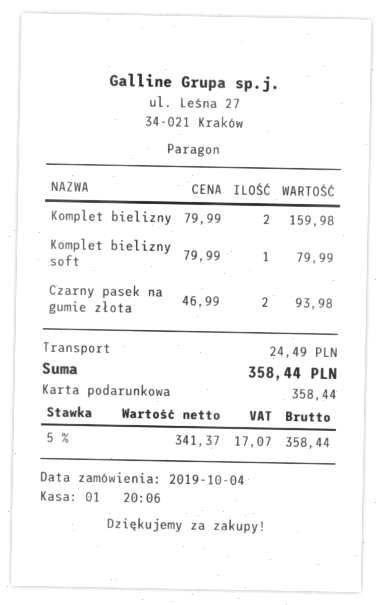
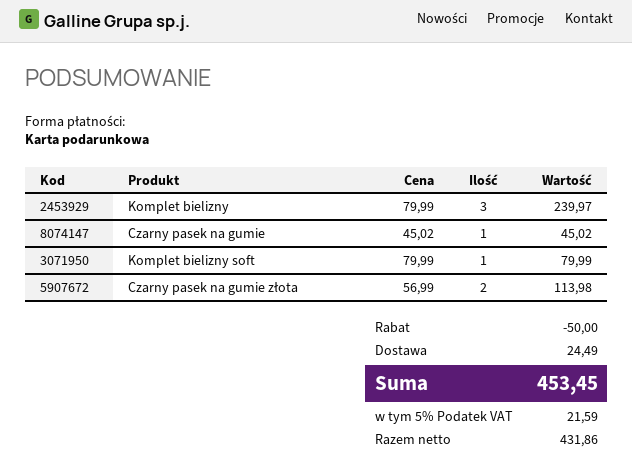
Komplet bielizny: 2 x 79.99 = 159.98 -> 3 x 79.99 = 239.97
Czarny pasek na gumie złota: 2 x 46.99 = 93.98 -> 2 x 56.99 = 113.98
Czarny pasek na gumie: none -> 1 x 45.02 = 45.02
discount: none -> 50.00
net: 341.37 -> 431.86
tax: 5% = 17.07 -> 5% = 21.59
total: 358.44 -> 453.45

